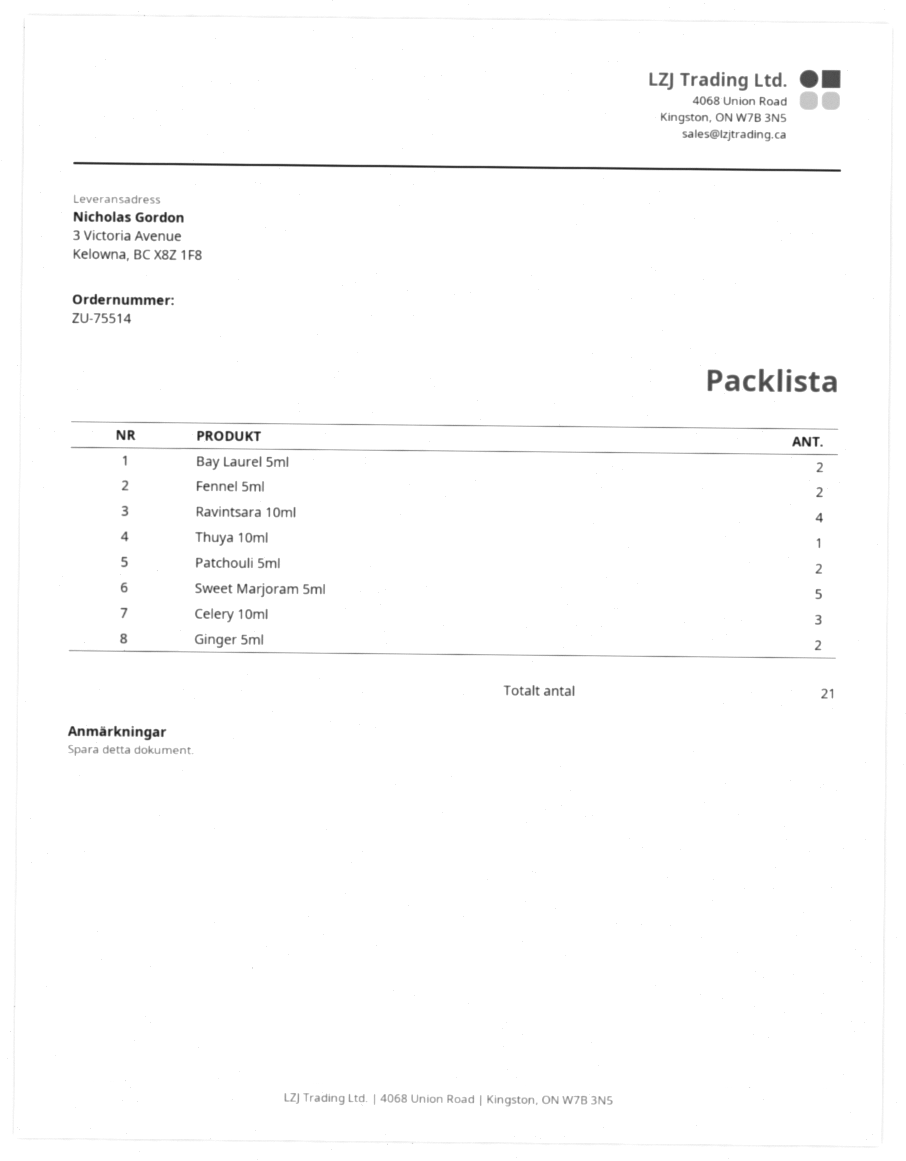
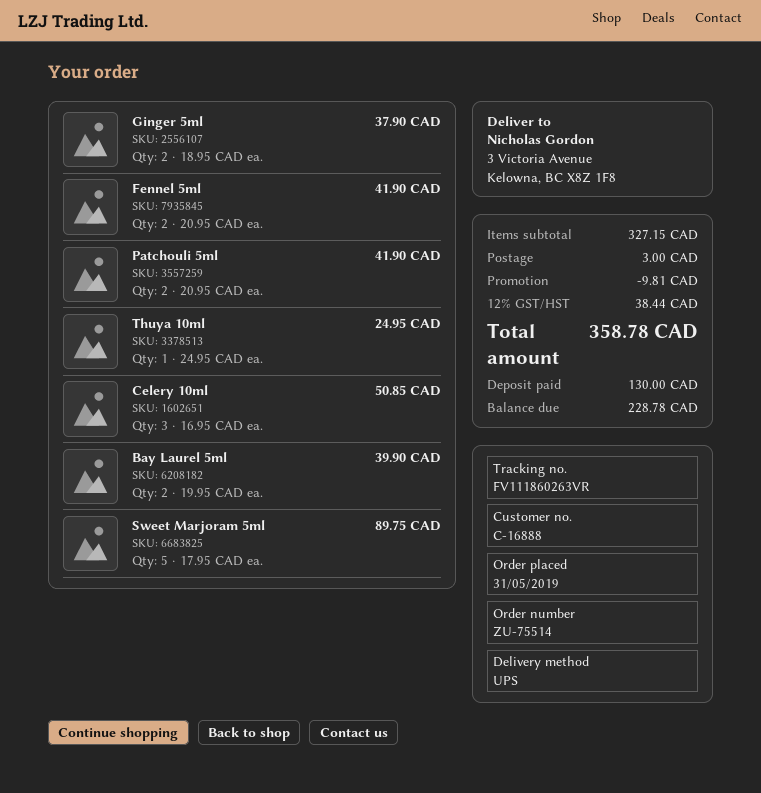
Ravintsara 10ml: 4 -> none

